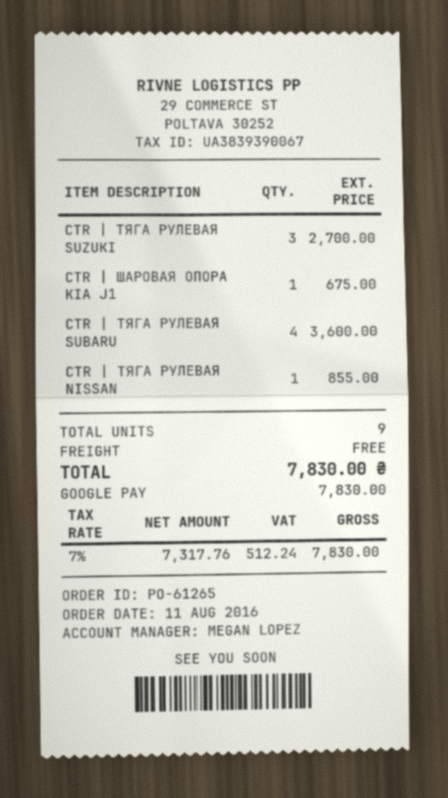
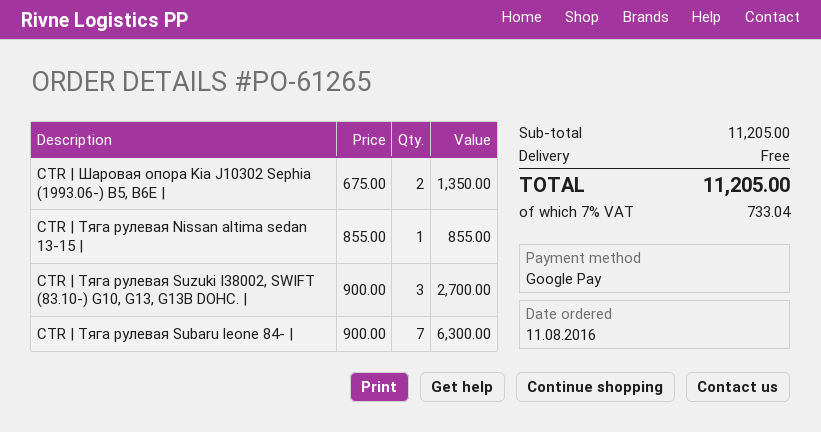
CTR | ШАРОВАЯ ОПОРА KIA J1: 1 for 675.00 -> 2 for 1350.00
CTR | ТЯГА РУЛЕВАЯ SUBARU: 4 for 3600.00 -> 7 for 6300.00
tax: 7% = 512.24 -> 7% = 733.04
total: 7830.00 -> 11205.00

